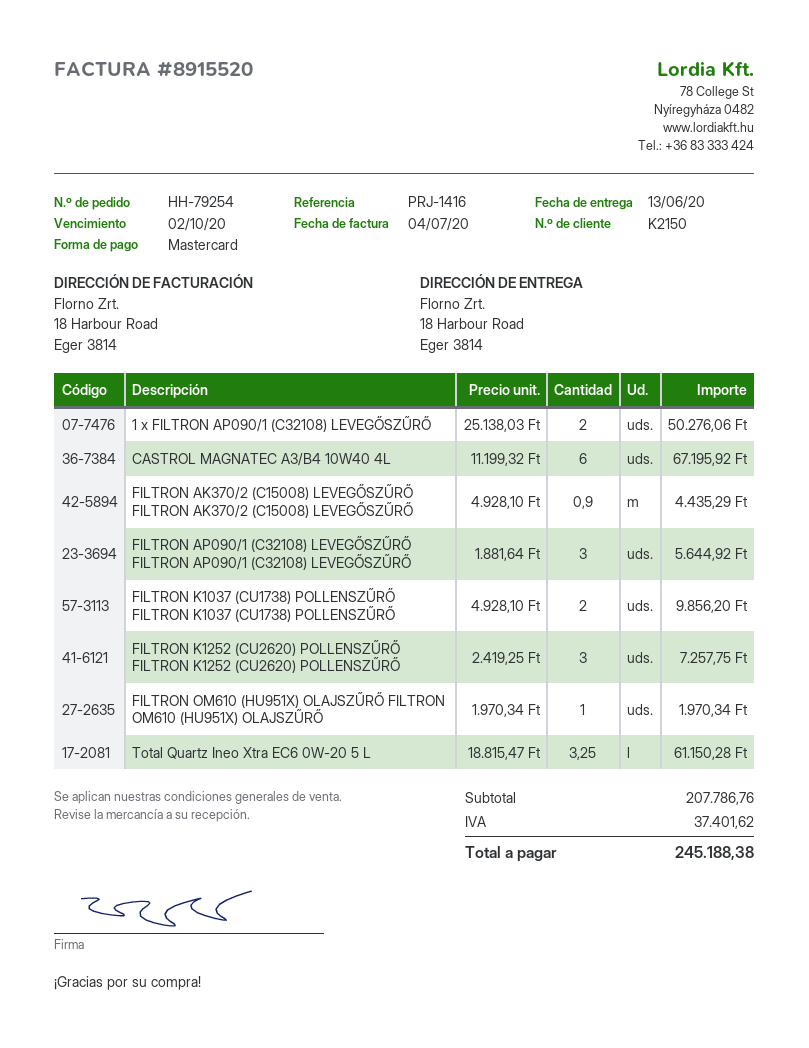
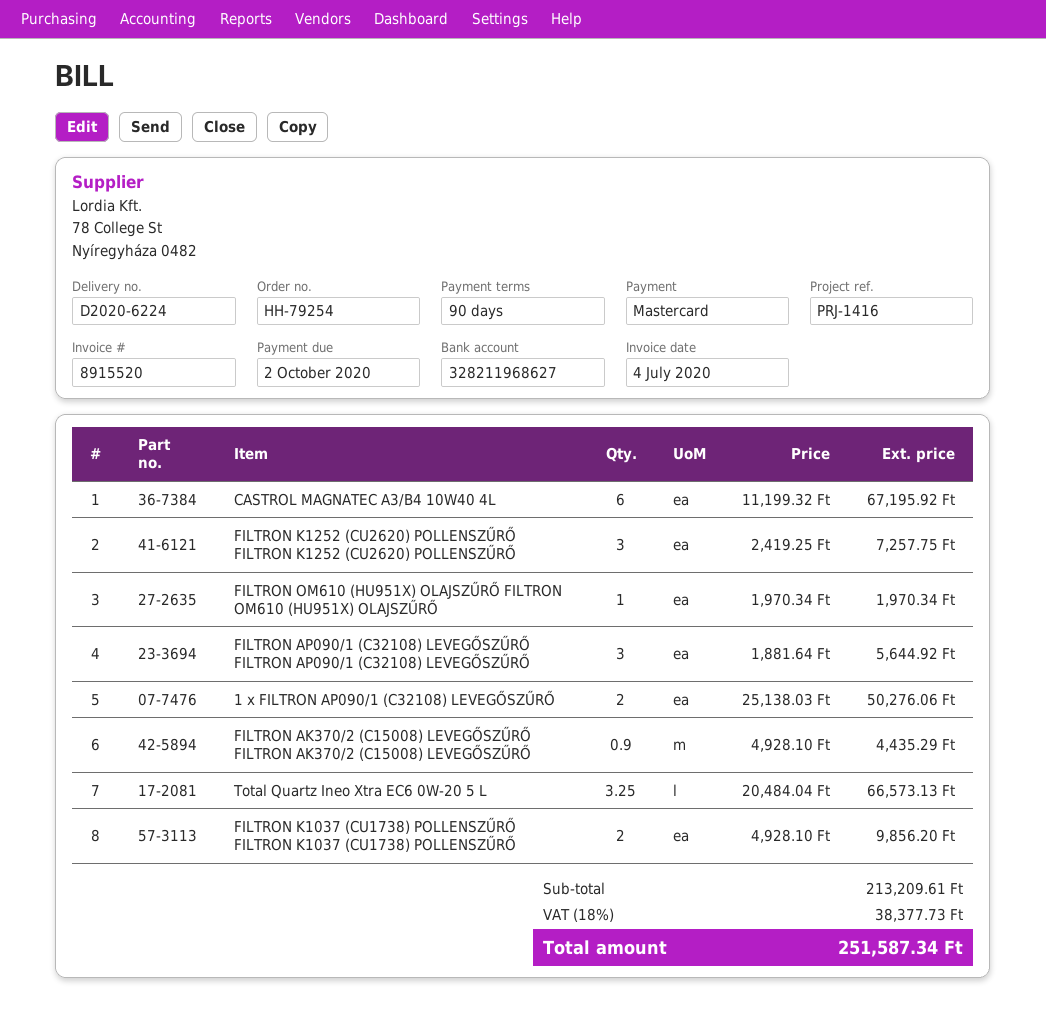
Total Quartz Ineo Xtra EC6 0W-20 5 L: 3.25 x 18815.47 = 61150.28 -> 3.25 x 20484.04 = 66573.13
subtotal: 207786.76 -> 213209.61
tax: 37401.62 -> 38377.73
total: 245188.38 -> 251587.34

